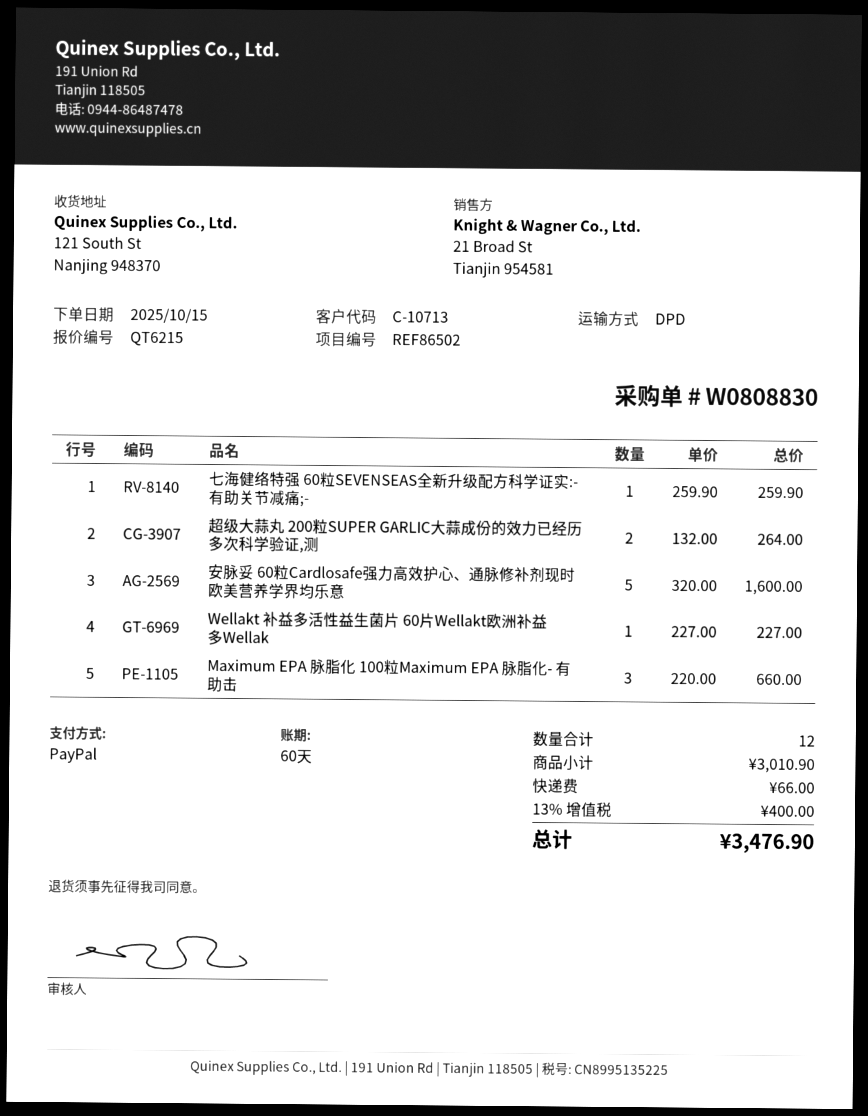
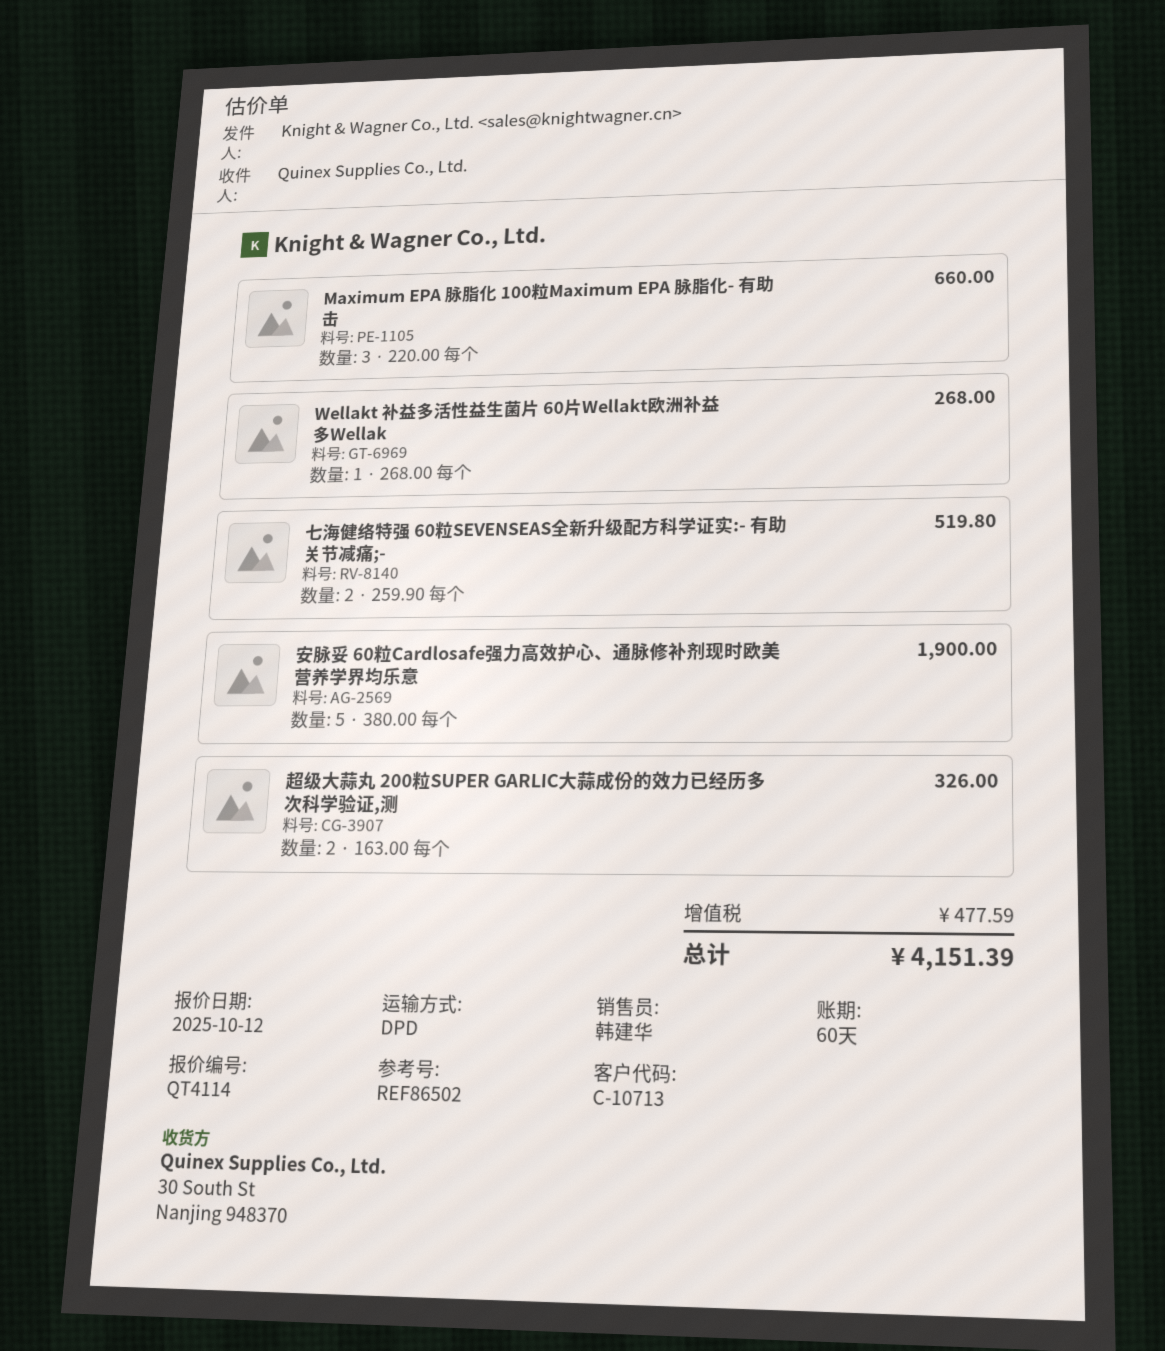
quote number: QT6215 -> QT4114
ship to: 121 South St, Nanjing 948370 -> 30 South St, Nanjing 948370
七海健络特强 60粒SEVENSEAS全新升级配方科学证实:- 有助关节减痛;-: 1 x 259.90 = 259.90 -> 2 x 259.90 = 519.80
超级大蒜丸 200粒SUPER GARLIC大蒜成份的效力已经历多次科学验证,测: 2 x 132.00 = 264.00 -> 2 x 163.00 = 326.00
安脉妥 60粒Cardlosafe强力高效护心、通脉修补剂现时欧美营养学界均乐意: 5 x 320.00 = 1600.00 -> 5 x 380.00 = 1900.00
Wellakt 补益多活性益生菌片 60片Wellakt欧洲补益多Wellak: 1 x 227.00 = 227.00 -> 1 x 268.00 = 268.00
shipping: 66.00 -> none
tax: 400.00 -> 477.59
total: 3476.90 -> 4151.39

